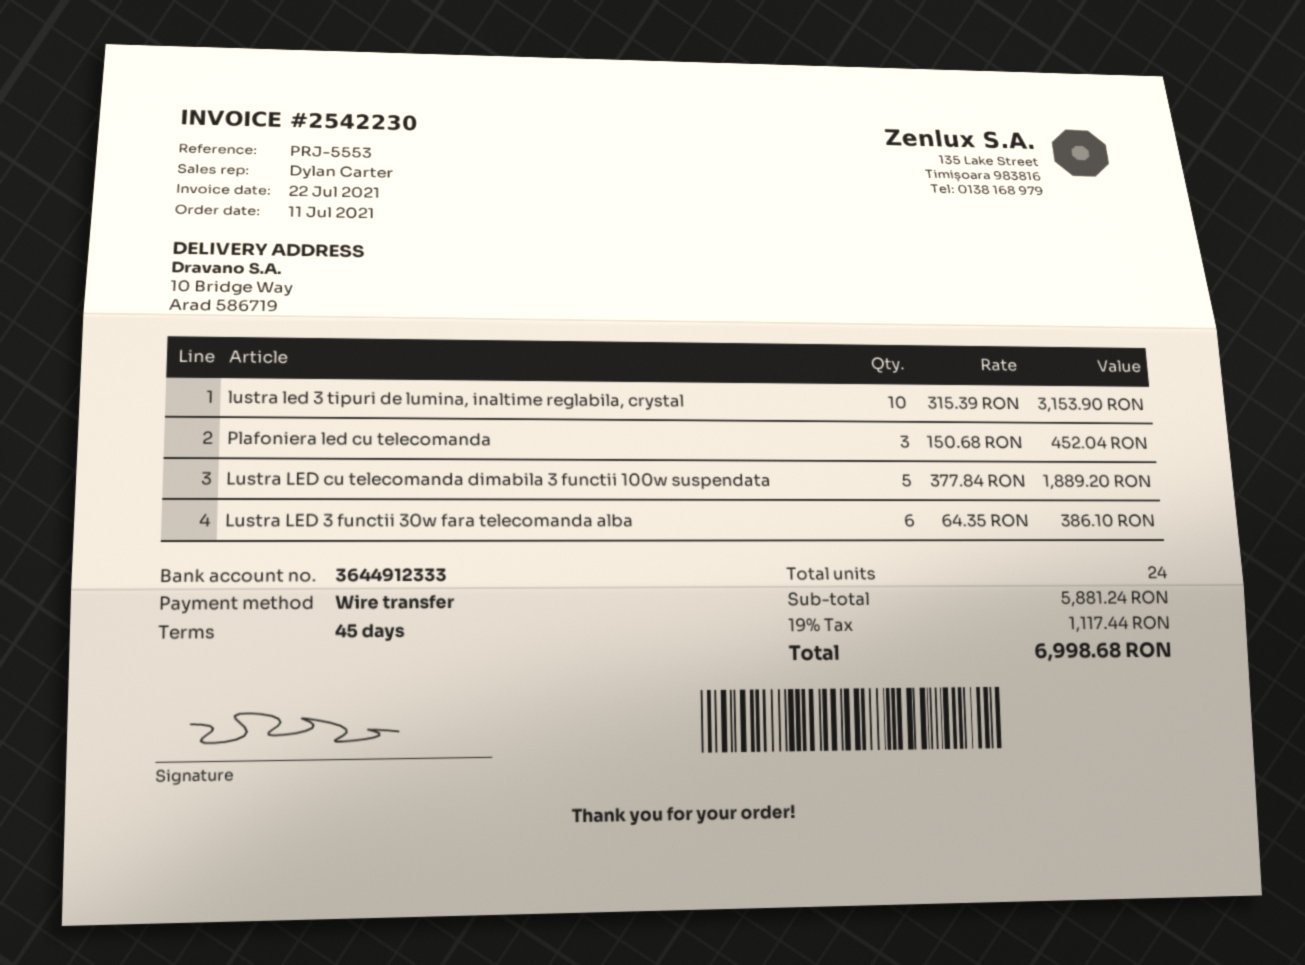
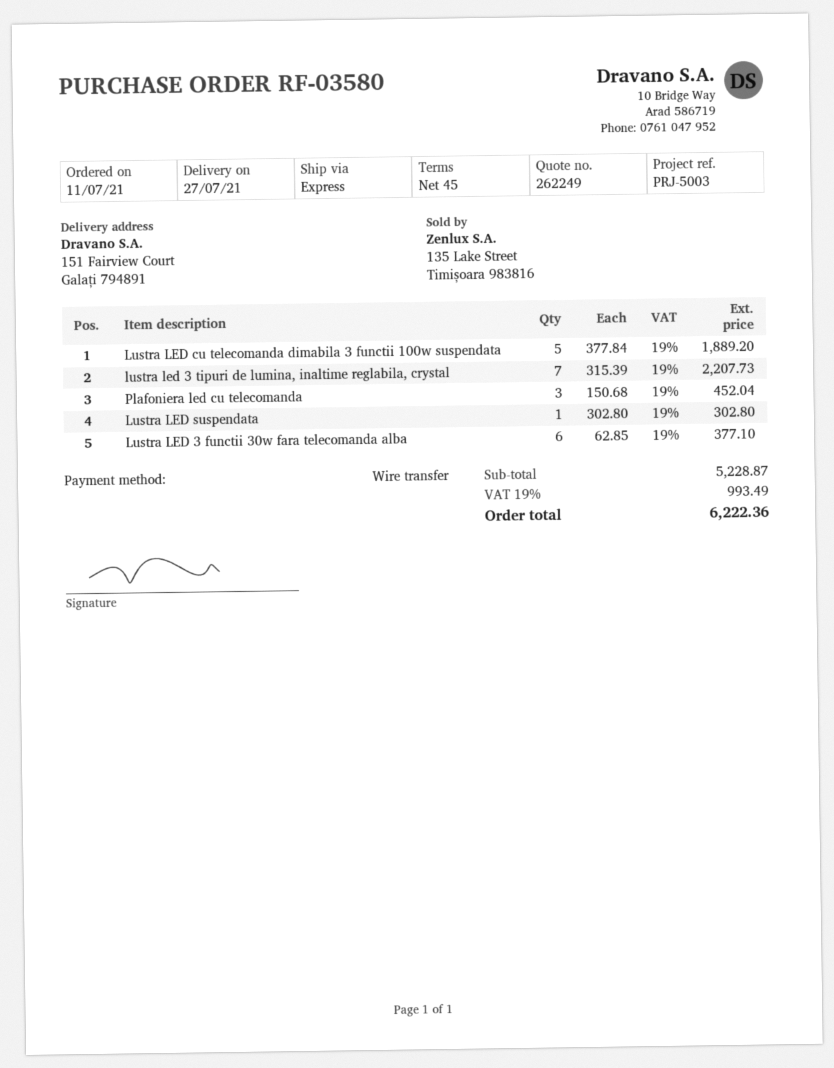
reference: PRJ-5553 -> PRJ-5003
ship to: 10 Bridge Way, Arad 586719 -> 151 Fairview Court, Galați 794891
lustra led 3 tipuri de lumina, inaltime reglabila, crystal: 10 x 315.39 = 3153.90 -> 7 x 315.39 = 2207.73
Lustra LED 3 functii 30w fara telecomanda alba: 6 x 64.35 = 386.10 -> 6 x 62.85 = 377.10
Lustra LED suspendata: none -> 1 x 302.80 = 302.80
subtotal: 5881.24 -> 5228.87
tax: 19% = 1117.44 -> 19% = 993.49
total: 6998.68 -> 6222.36

